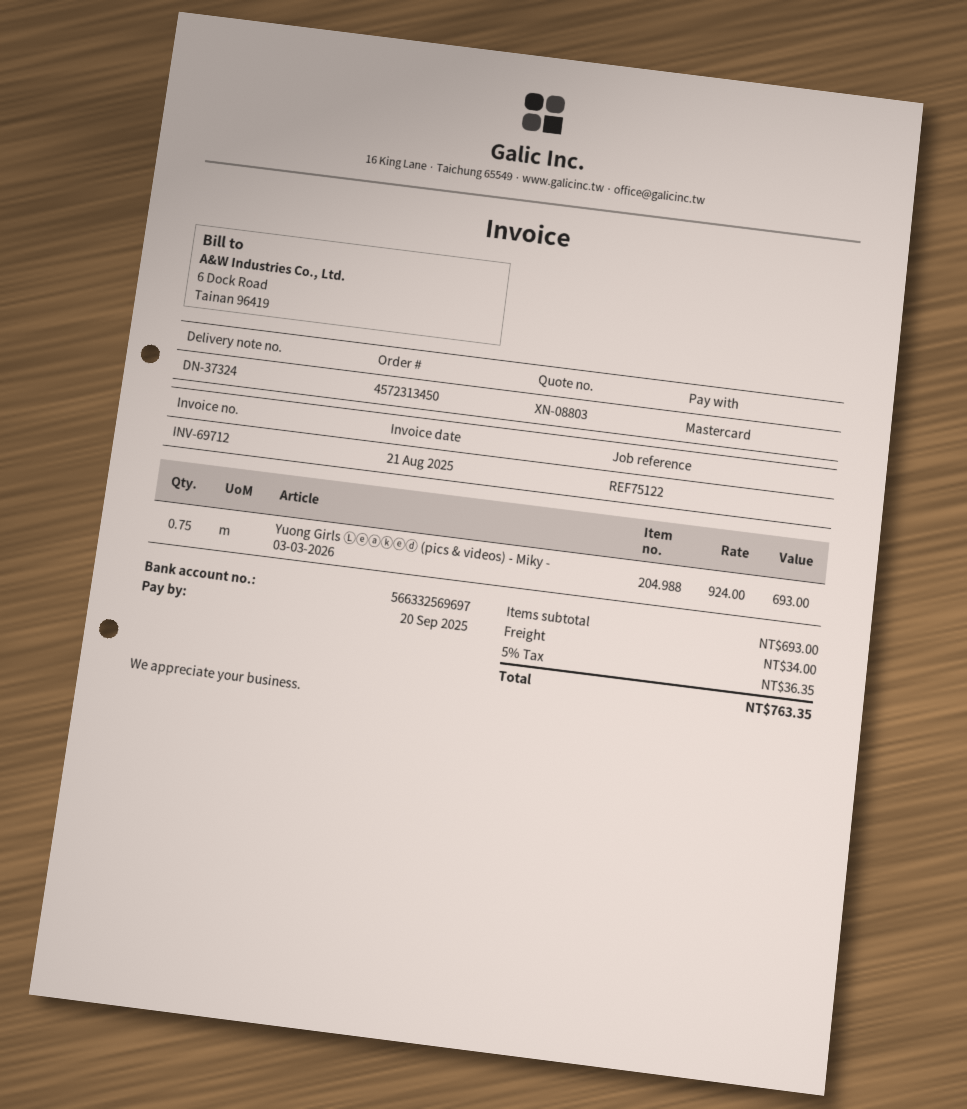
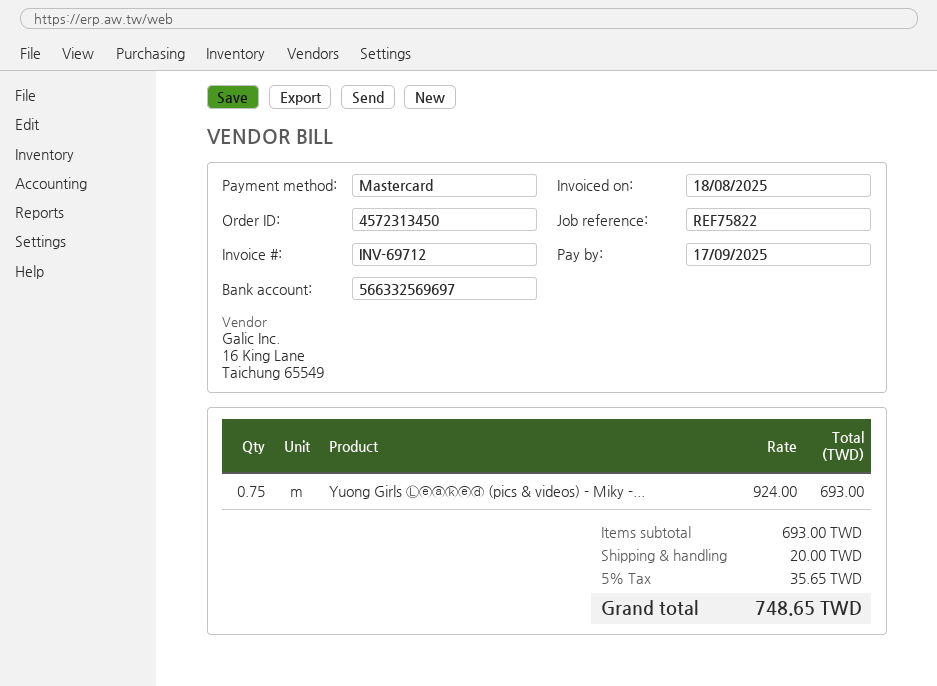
invoice date: 2025-08-21 -> 2025-08-18
due date: 2025-09-20 -> 2025-09-17
reference: REF75122 -> REF75822
shipping: 34.00 -> 20.00
tax: 5% = 36.35 -> 5% = 35.65
total: 763.35 -> 748.65

